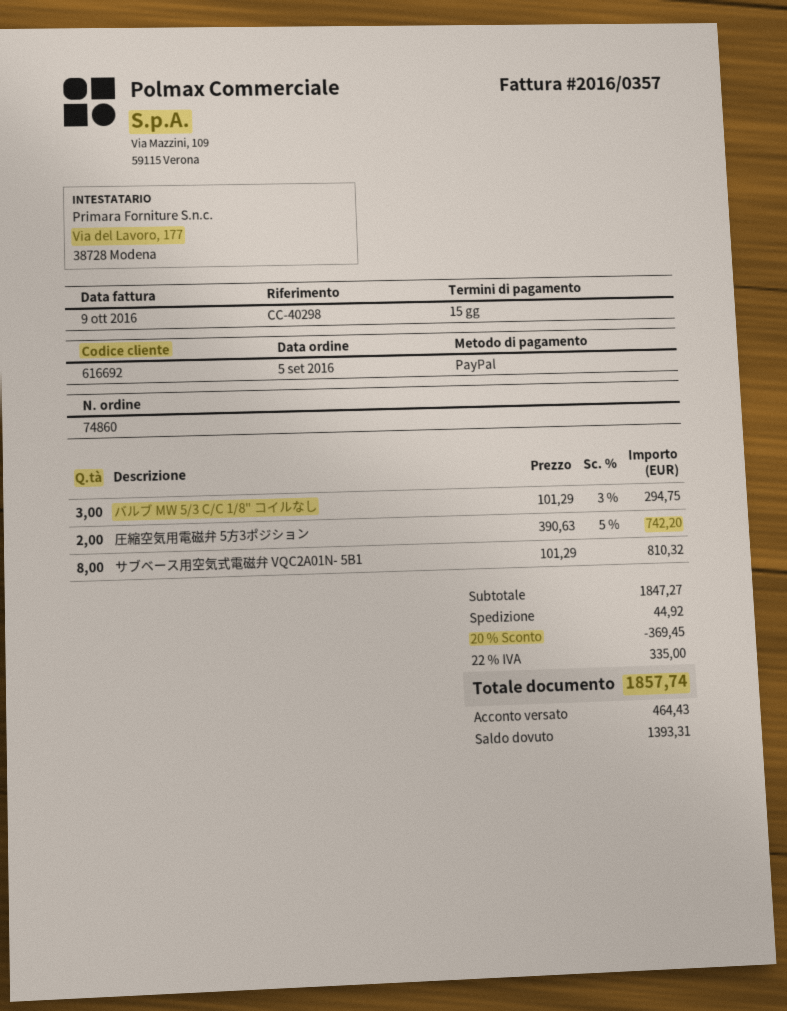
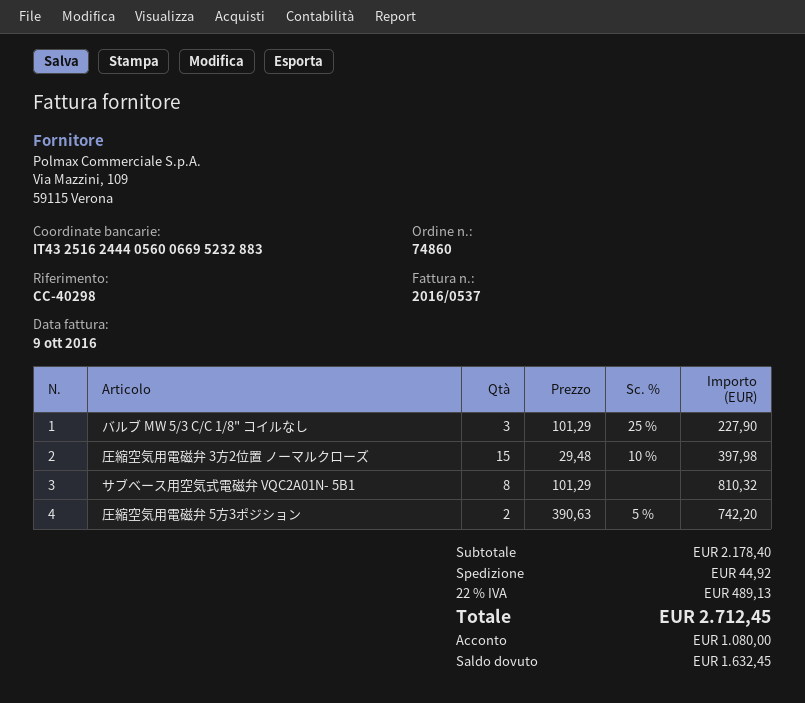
invoice number: 2016/0357 -> 2016/0537
バルブ MW 5/3 C/C 1/8" コイルなし: 3 x 101.29 - 3% = 294.75 -> 3 x 101.29 - 25% = 227.90
圧縮空気用電磁弁 3方2位置 ノーマルクローズ: none -> 15 x 29.48 - 10% = 397.98
subtotal: 1847.27 -> 2178.40
discount: 20% = 369.45 -> none
tax: 22% = 335.00 -> 22% = 489.13
total: 1857.74 -> 2712.45
deposit: 464.43 -> 1080.00
balance: 1393.31 -> 1632.45

